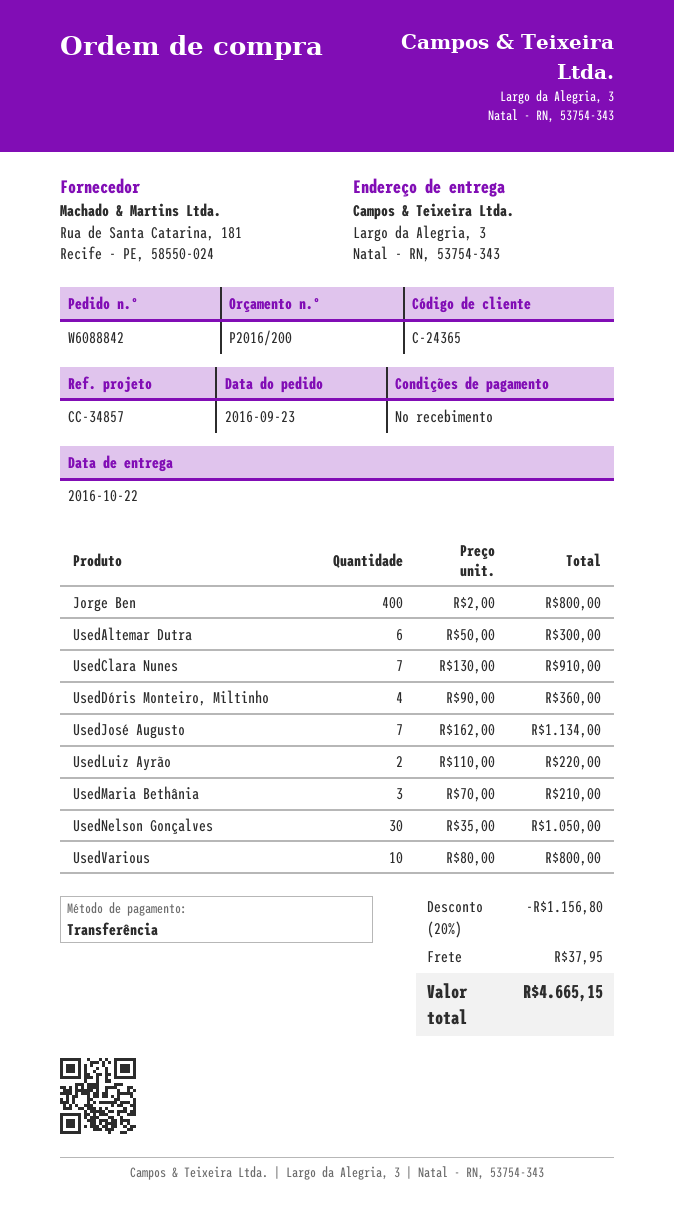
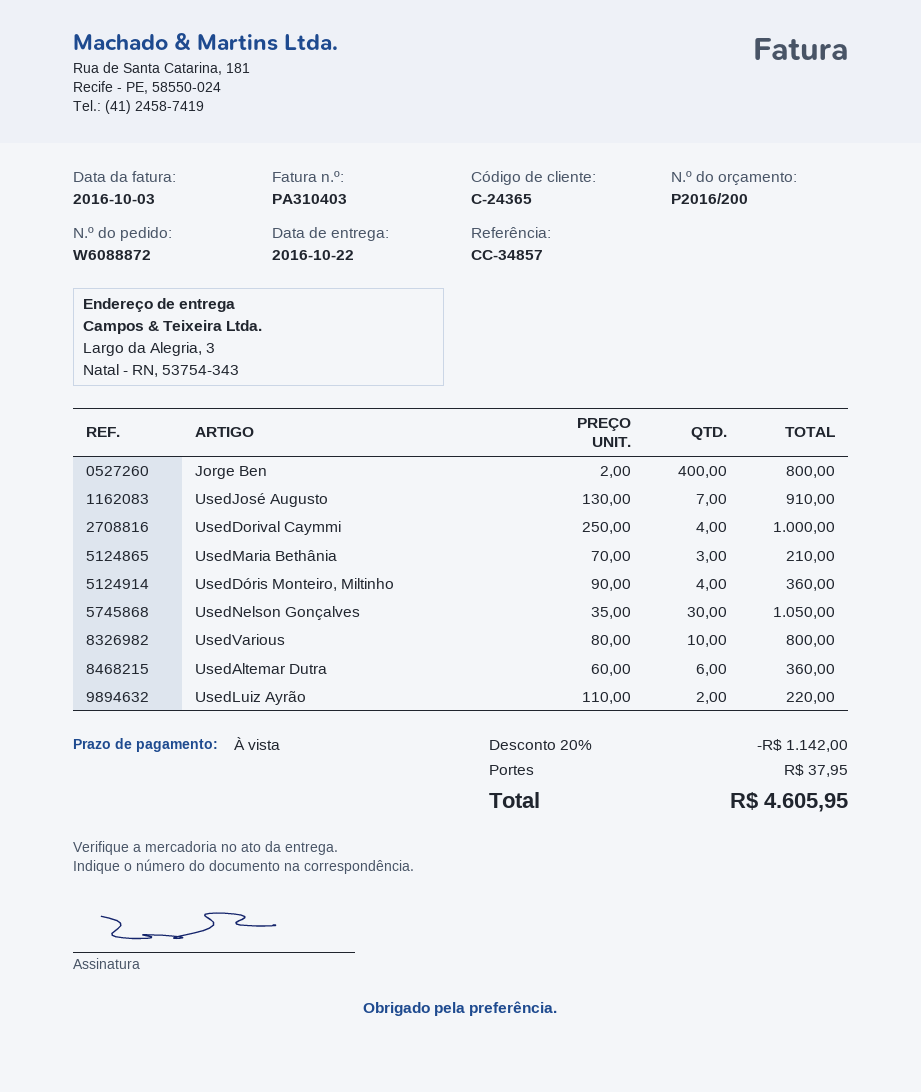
order number: W6088842 -> W6088872
UsedAltemar Dutra: 6 x 50.00 = 300.00 -> 6 x 60.00 = 360.00
UsedClara Nunes: 7 x 130.00 = 910.00 -> none
UsedJosé Augusto: 7 x 162.00 = 1134.00 -> 7 x 130.00 = 910.00
UsedDorival Caymmi: none -> 4 x 250.00 = 1000.00
discount: 20% = 1156.80 -> 20% = 1142.00
total: 4665.15 -> 4605.95

